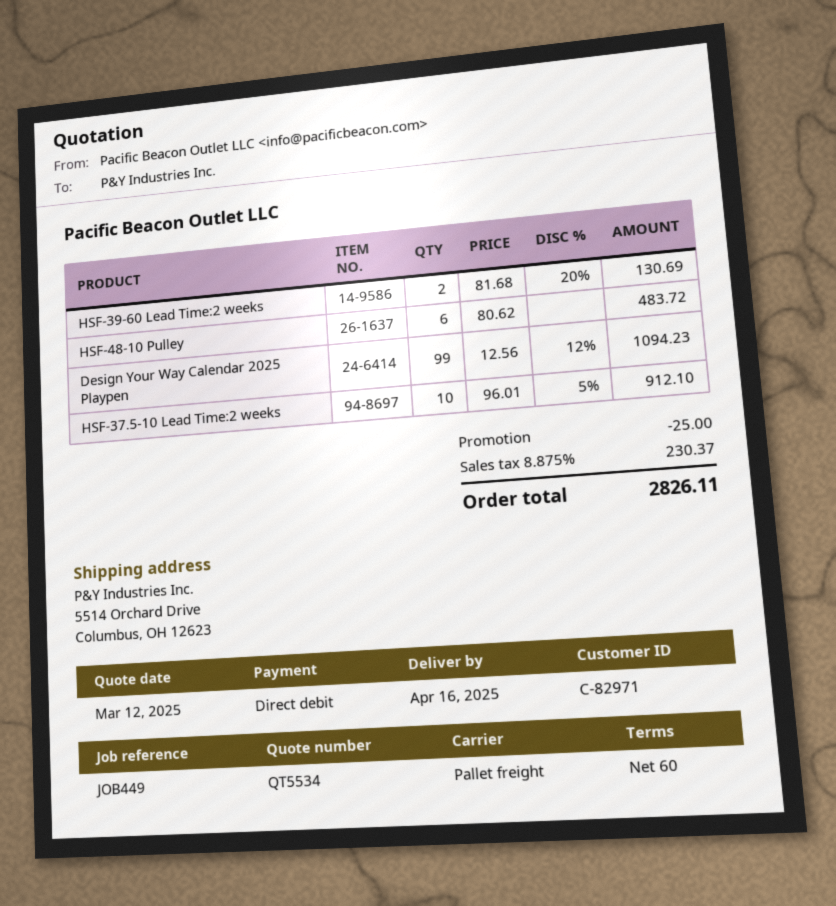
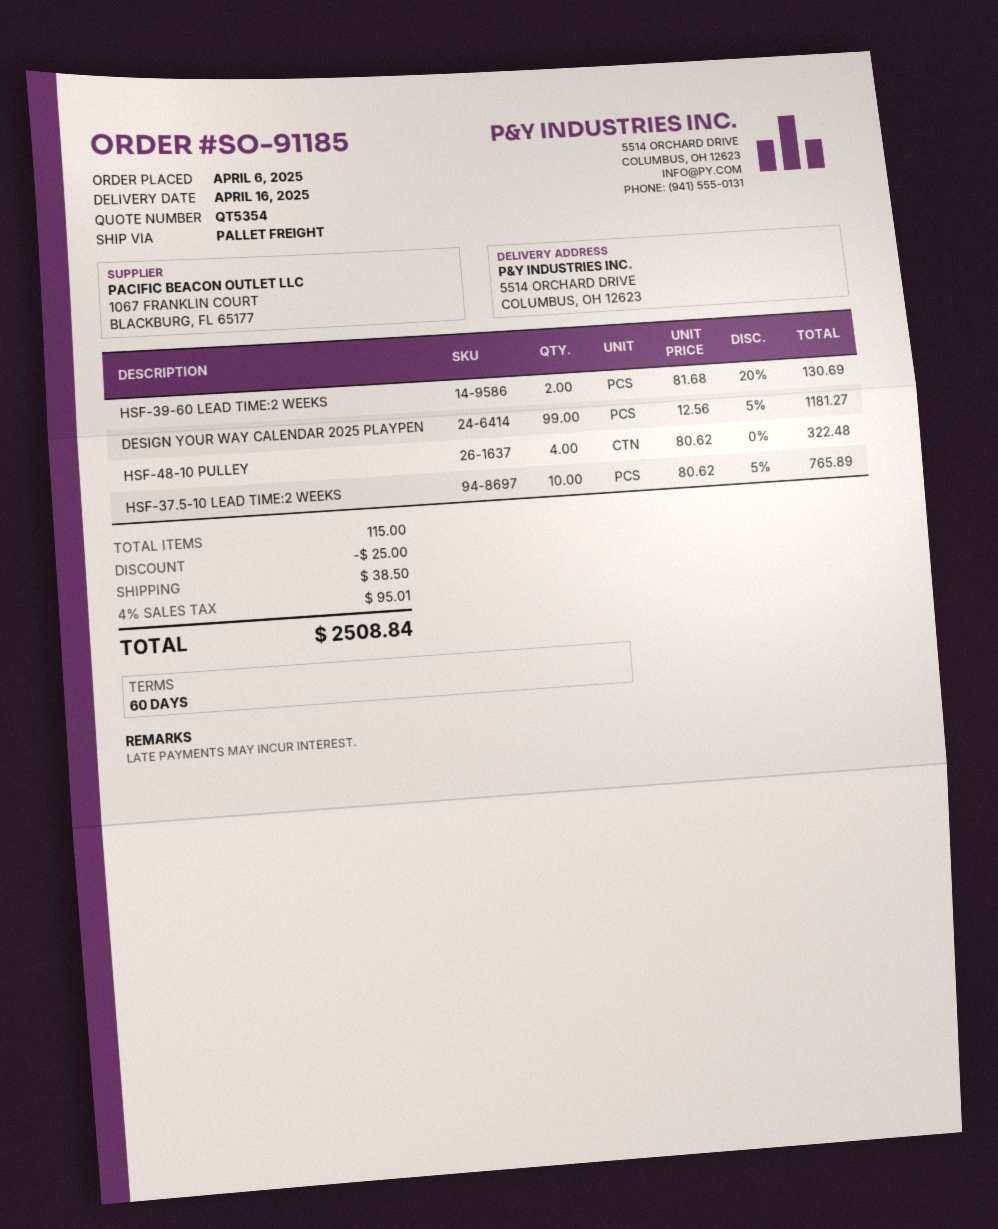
quote number: QT5534 -> QT5354
HSF-48-10 Pulley: 6 x 80.62 = 483.72 -> 4 x 80.62 = 322.48
Design Your Way Calendar 2025 Playpen: 99 x 12.56 - 12% = 1094.23 -> 99 x 12.56 - 5% = 1181.27
HSF-37.5-10 Lead Time:2 weeks: 10 x 96.01 - 5% = 912.10 -> 10 x 80.62 - 5% = 765.89
shipping: none -> 38.50
tax: 8.875% = 230.37 -> 4% = 95.01
total: 2826.11 -> 2508.84

